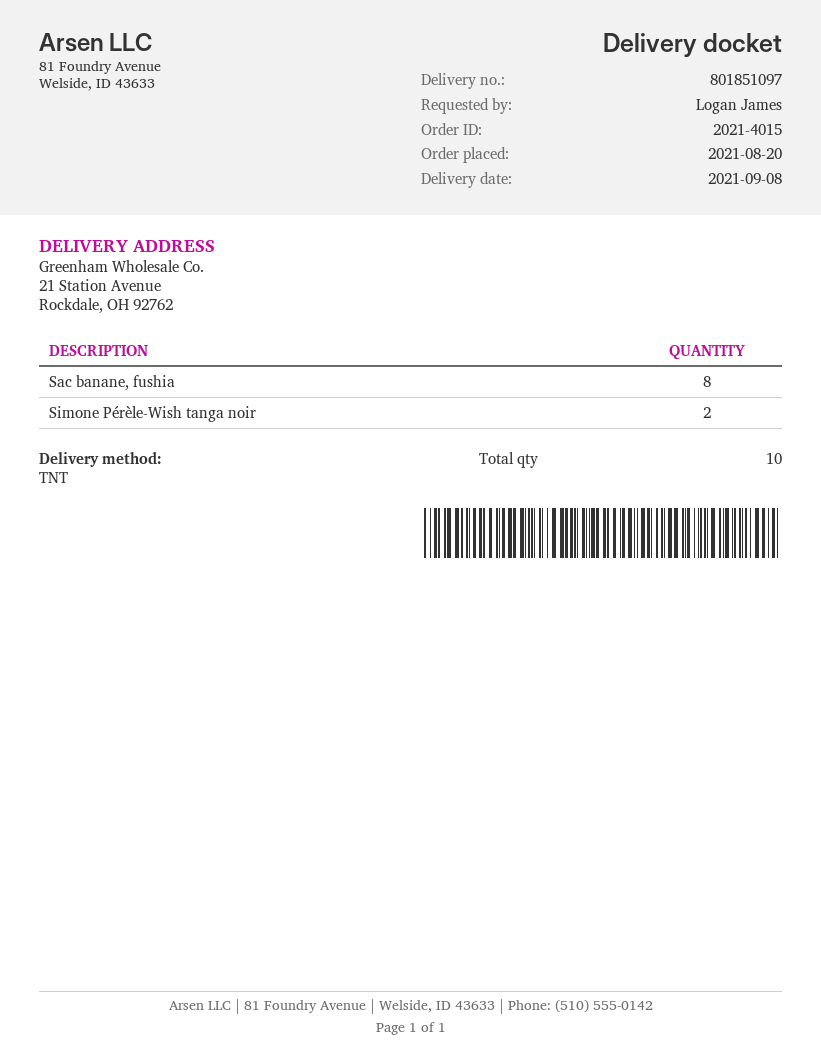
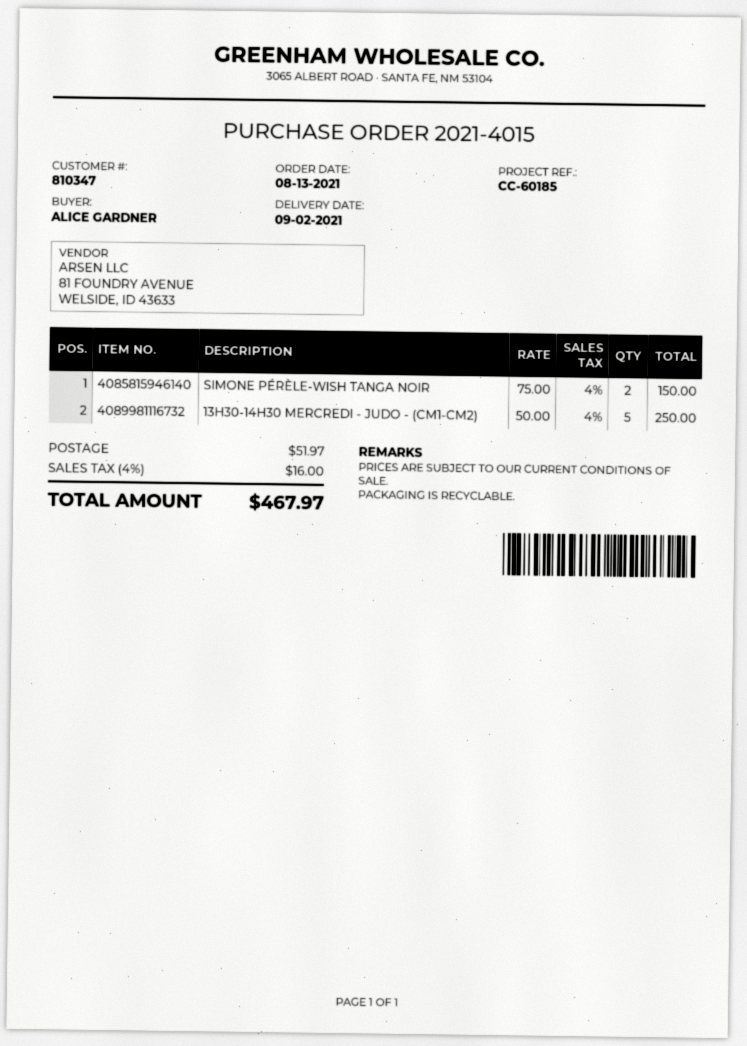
order date: 2021-08-20 -> 2021-08-13
delivery date: 2021-09-08 -> 2021-09-02
ordered by: Logan James -> ALICE GARDNER
Sac banane, fushia: 8 -> none
13H30-14H30 MERCREDI - JUDO - (CM1-CM2): none -> 5

